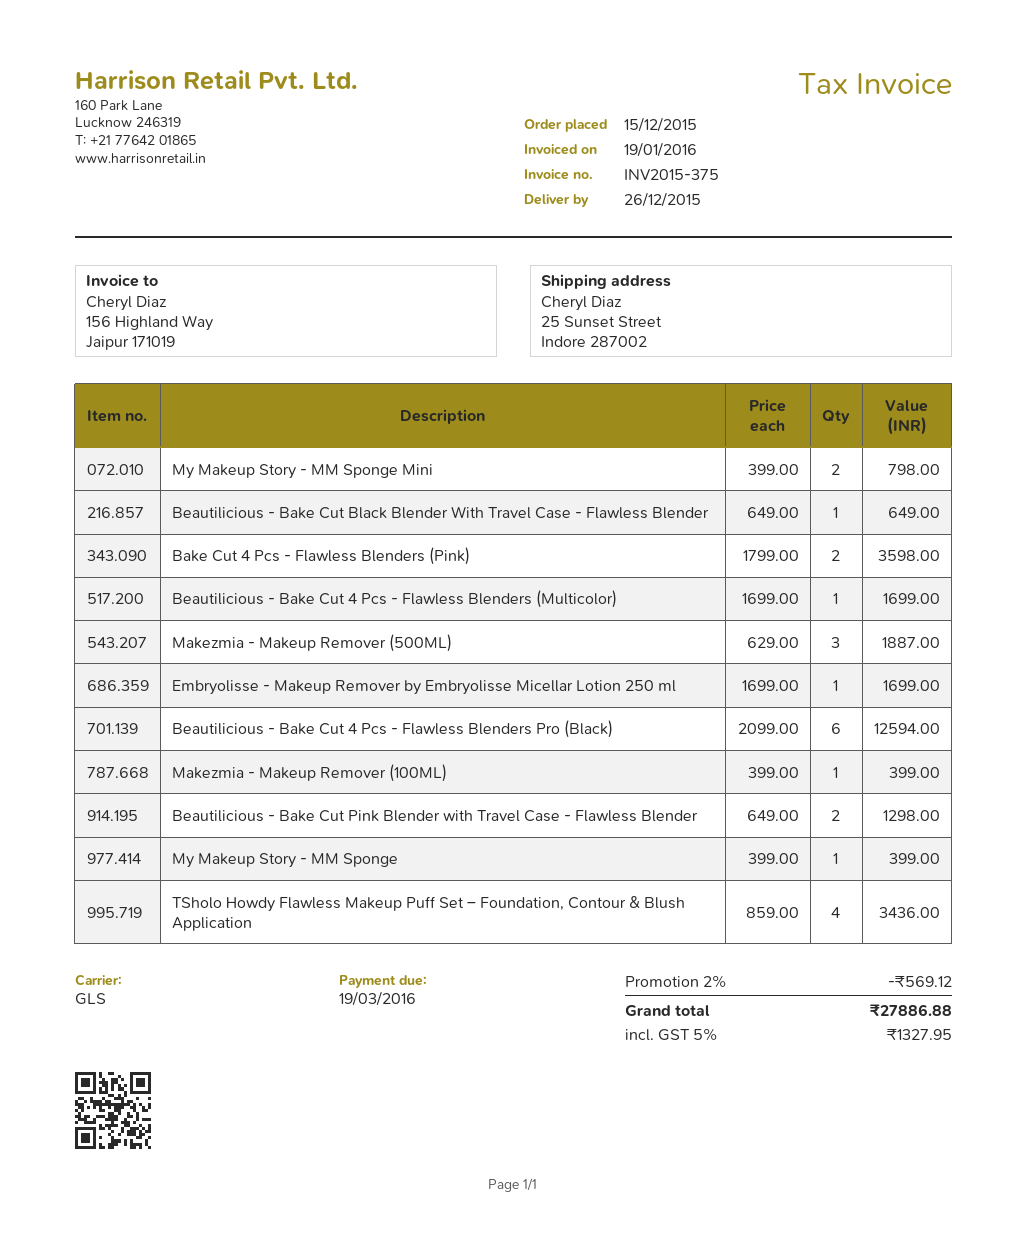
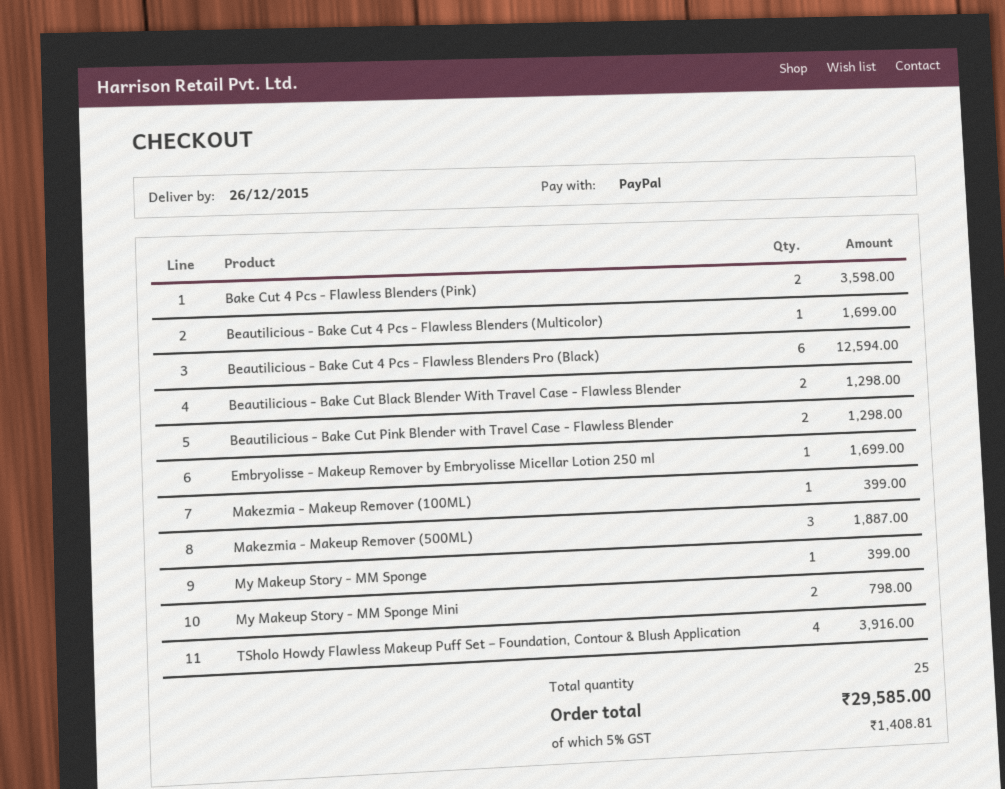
Beautilicious - Bake Cut Black Blender With Travel Case - Flawless Blender: 1 for 649.00 -> 2 for 1298.00
TSholo Howdy Flawless Makeup Puff Set – Foundation, Contour & Blush Application: 4 for 3436.00 -> 4 for 3916.00
discount: 2% = 569.12 -> none
tax: 5% = 1327.95 -> 5% = 1408.81
total: 27886.88 -> 29585.00

